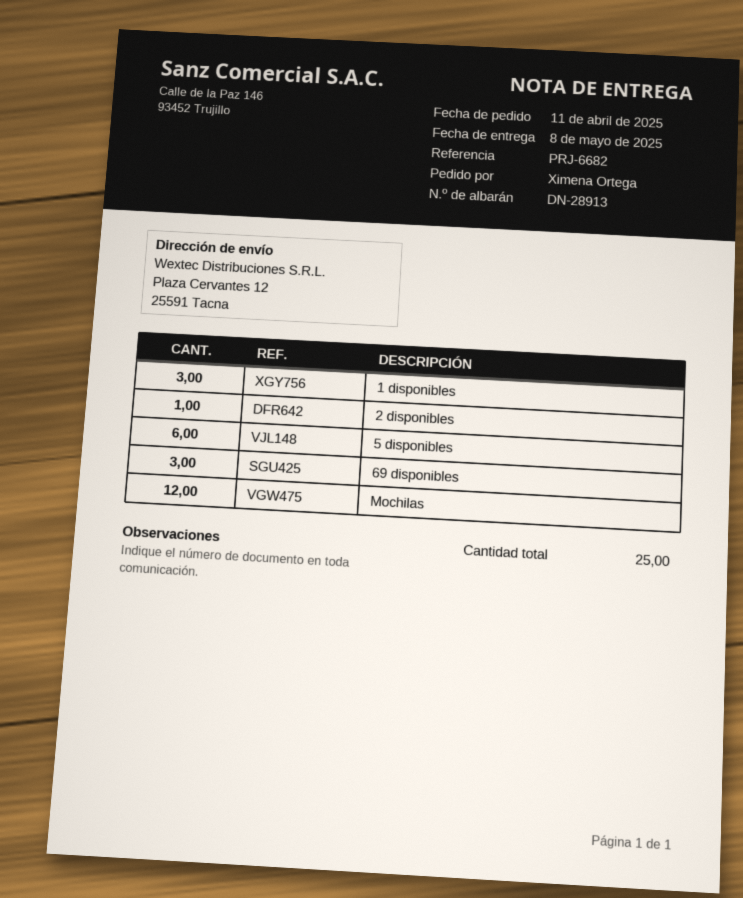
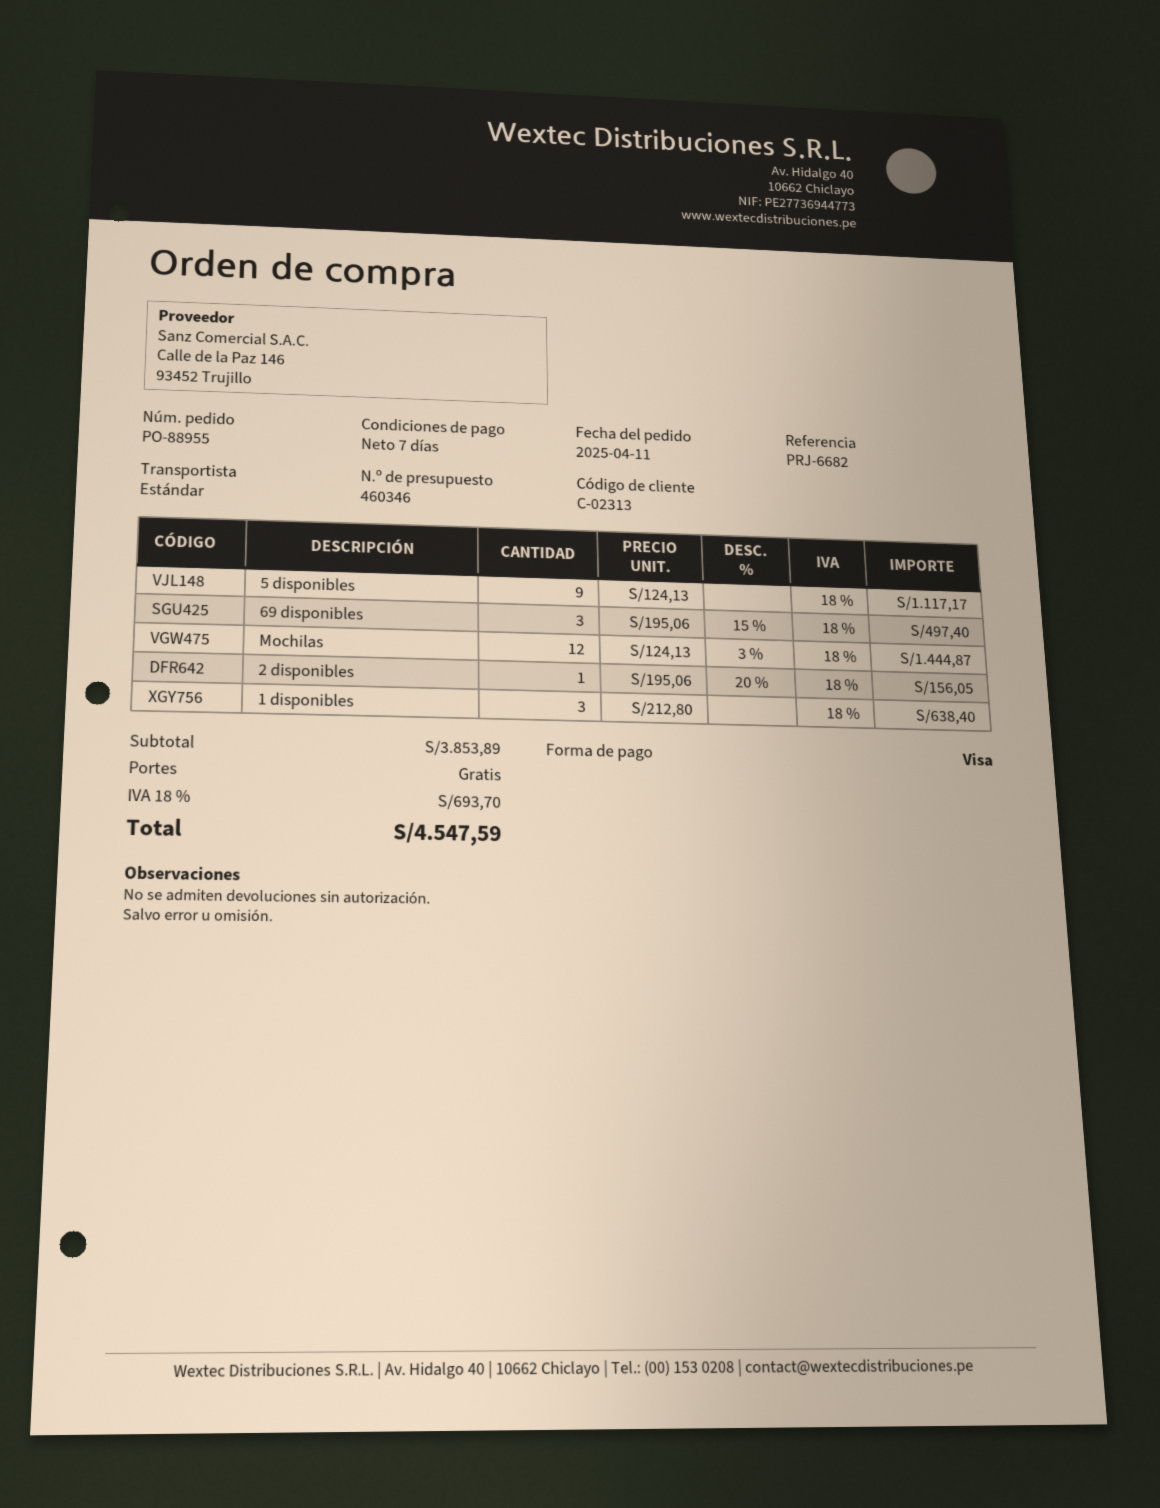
5 disponibles: 6 -> 9

